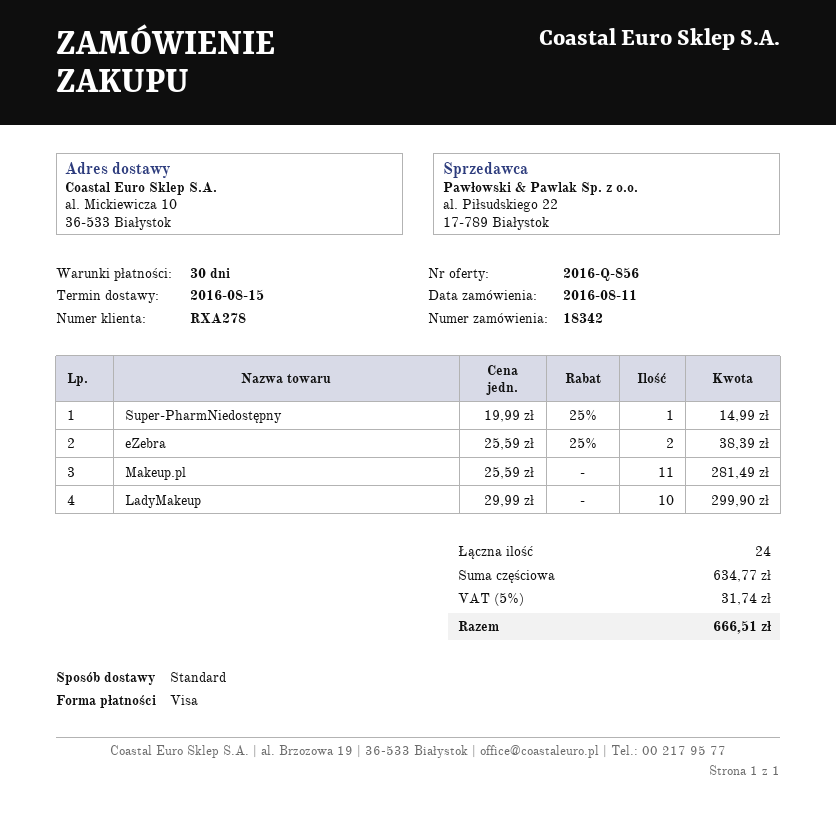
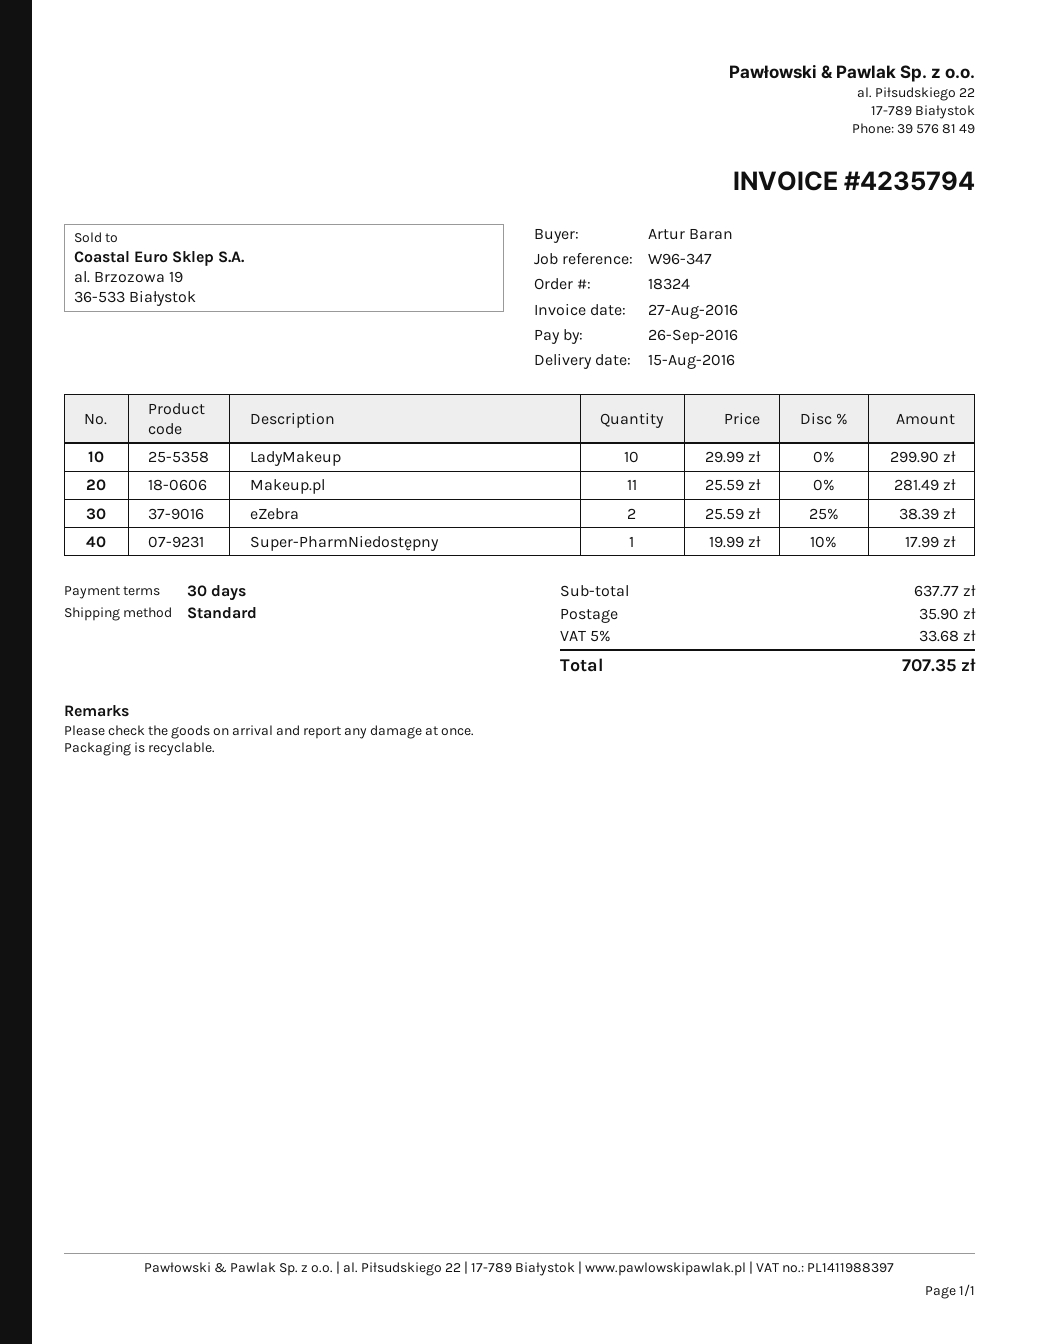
order number: 18342 -> 18324
Super-PharmNiedostępny: 1 x 19.99 - 25% = 14.99 -> 1 x 19.99 - 10% = 17.99
subtotal: 634.77 -> 637.77
shipping: none -> 35.90
tax: 5% = 31.74 -> 5% = 33.68
total: 666.51 -> 707.35

